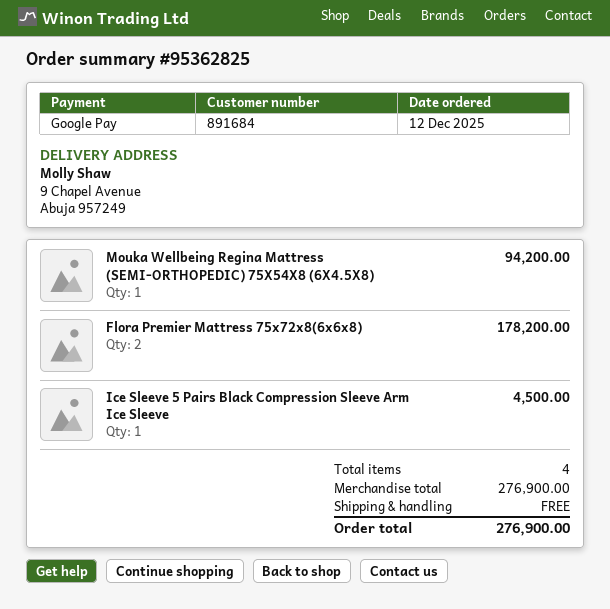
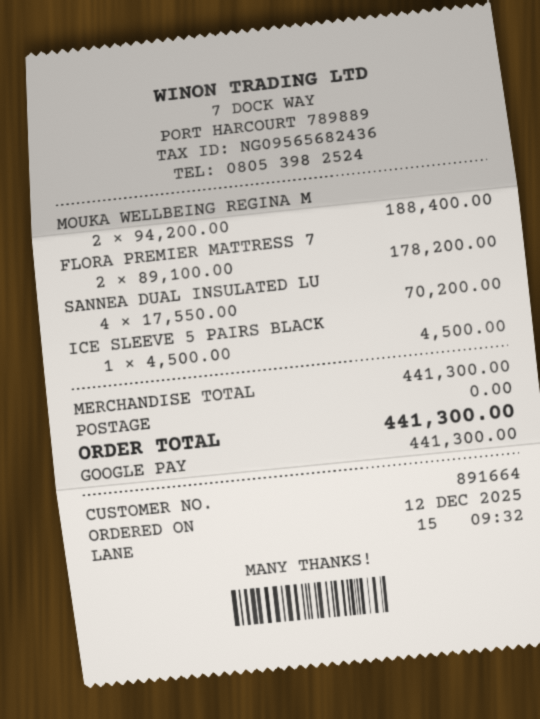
customer number: 891684 -> 891664
Mouka Wellbeing Regina Mattress (SEMI-ORTHOPEDIC) 75X54X8 (6X4.5X8): 1 for 94200.00 -> 2 for 188400.00
SANNEA DUAL INSULATED LU: none -> 4 for 70200.00
subtotal: 276900.00 -> 441300.00
total: 276900.00 -> 441300.00

